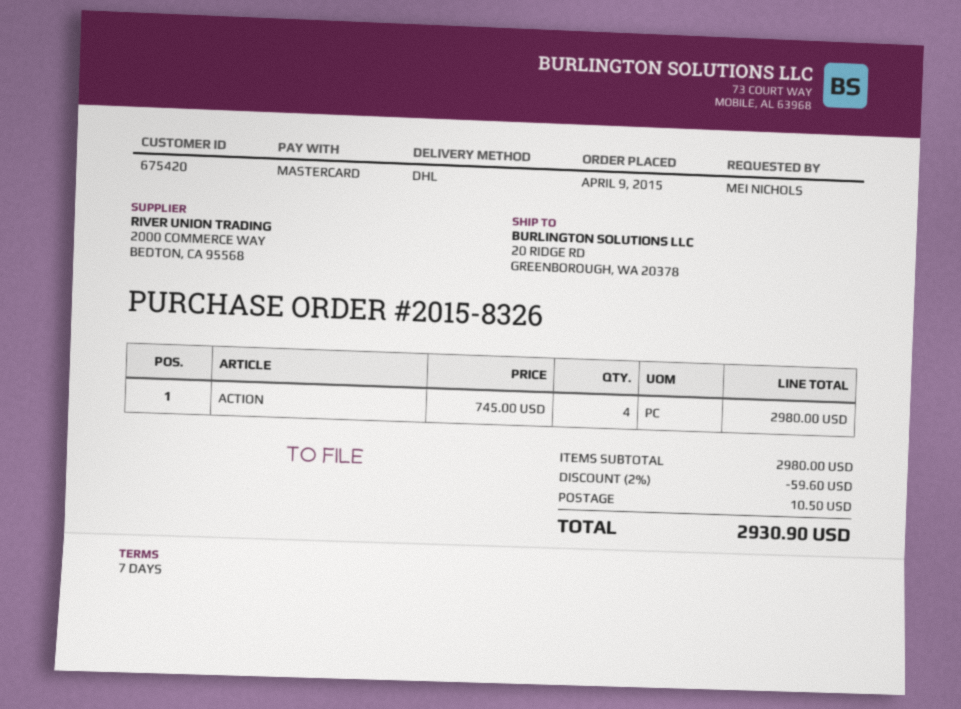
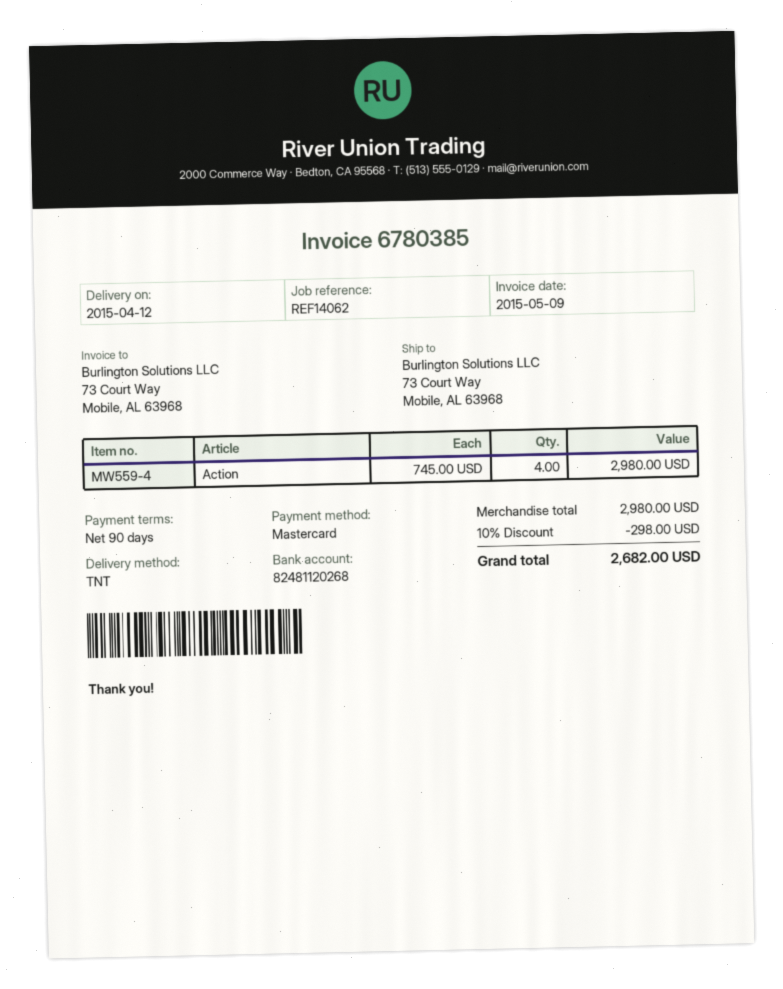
payment terms: 7 days -> 90 days
shipping method: DHL -> TNT
ship to: 20 RIDGE RD, GREENBOROUGH, WA 20378 -> 73 Court Way, Mobile, AL 63968
discount: 2% = 59.60 -> 10% = 298.00
shipping: 10.50 -> none
total: 2930.90 -> 2682.00

